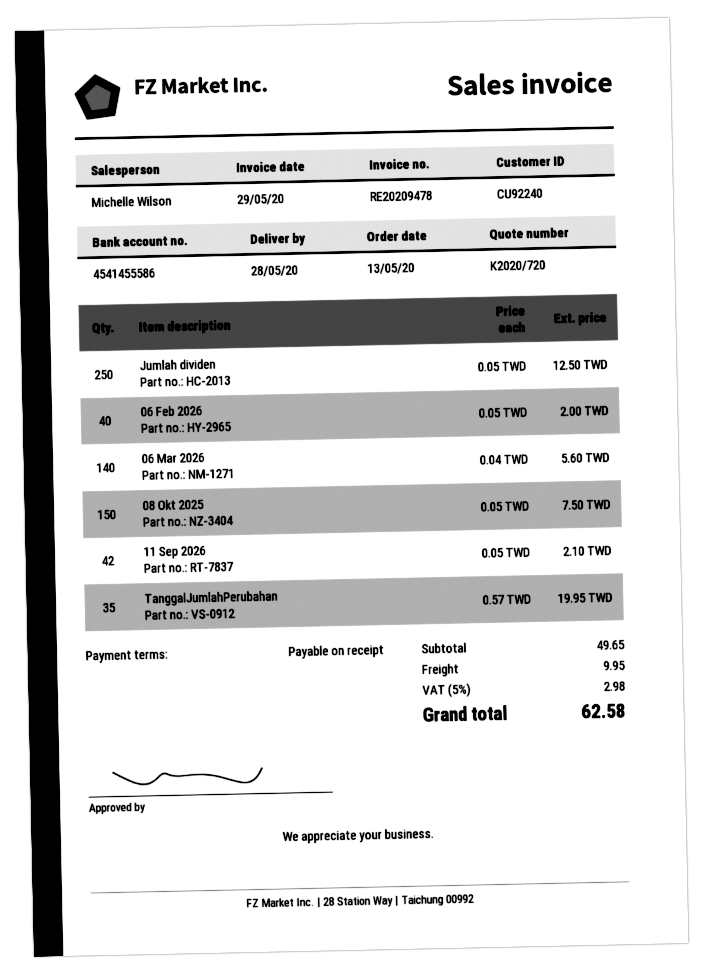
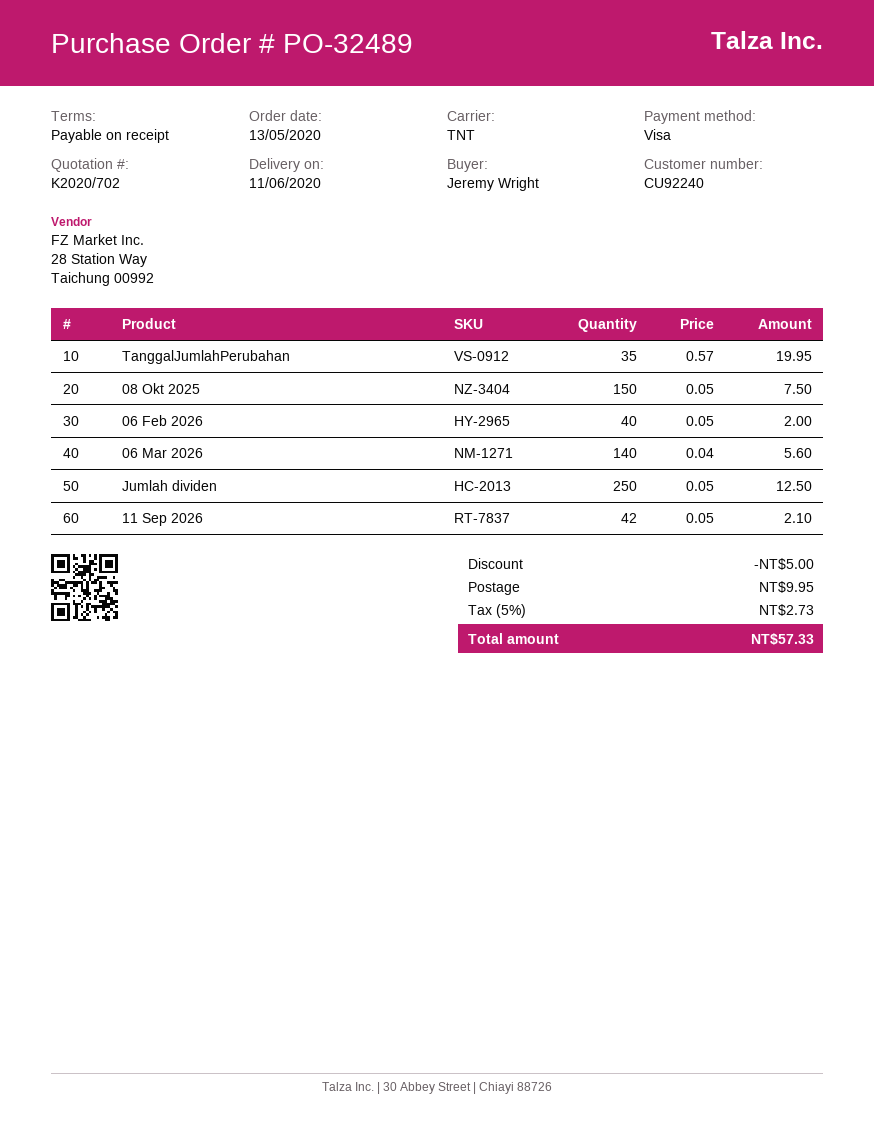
quote number: K2020/720 -> K2020/702
delivery date: 2020-05-28 -> 2020-06-11
discount: none -> 5.00
tax: 5% = 2.98 -> 5% = 2.73
total: 62.58 -> 57.33

